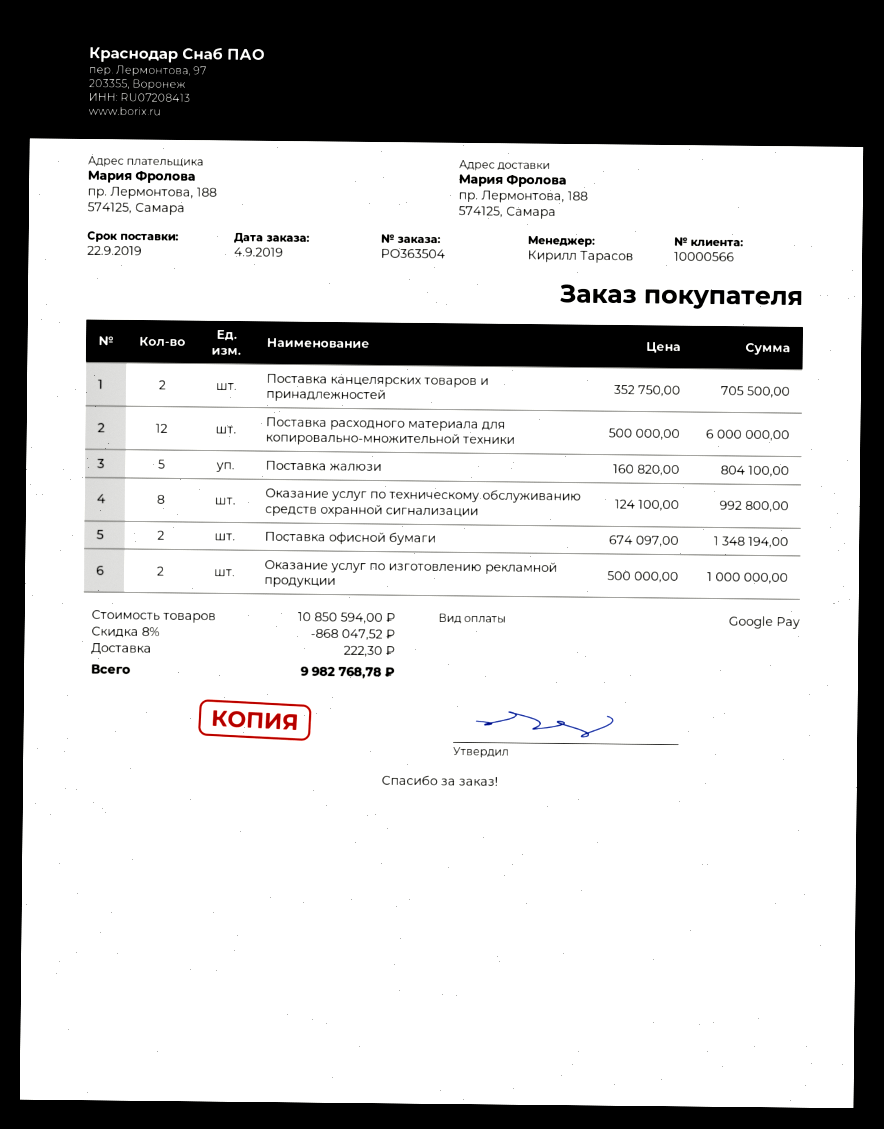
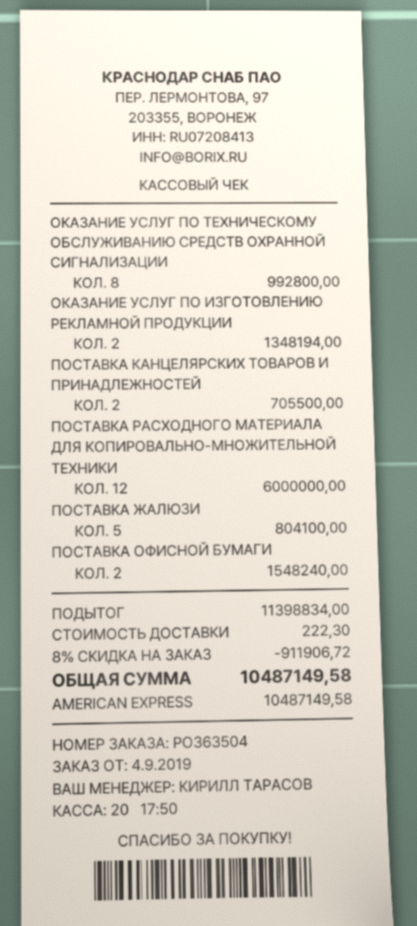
payment method: Google Pay -> American Express
Поставка офисной бумаги: 2 for 1348194.00 -> 2 for 1548240.00
Оказание услуг по изготовлению рекламной продукции: 2 for 1000000.00 -> 2 for 1348194.00
subtotal: 10850594.00 -> 11398834.00
discount: 8% = 868047.52 -> 8% = 911906.72
total: 9982768.78 -> 10487149.58

